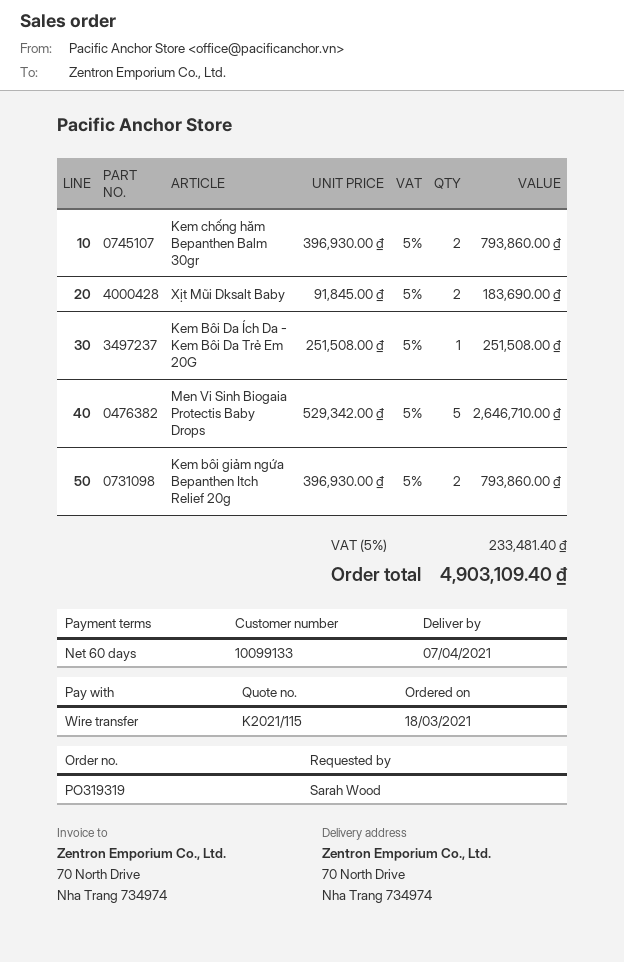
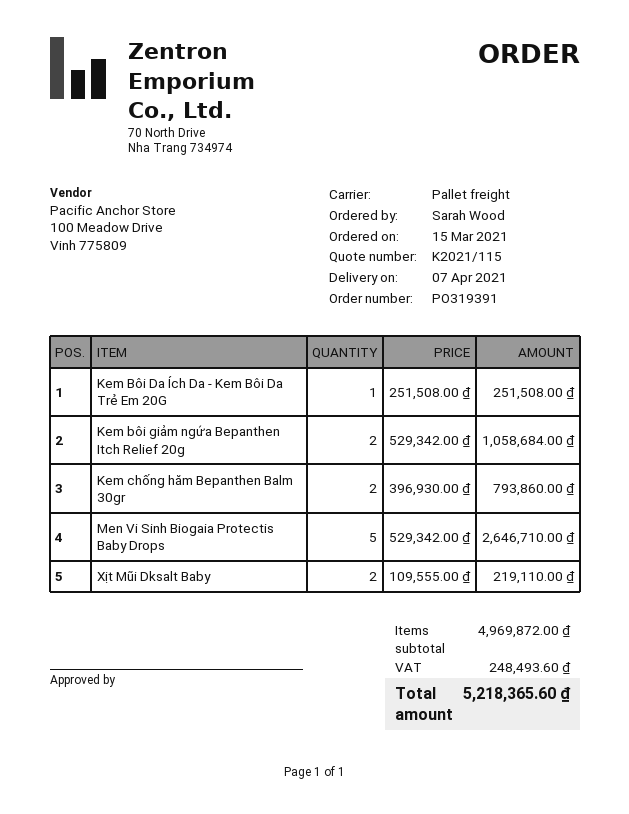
order number: PO319319 -> PO319391
order date: 2021-03-18 -> 2021-03-15
Xịt Mũi Dksalt Baby: 2 x 91845.00 = 183690.00 -> 2 x 109555.00 = 219110.00
Kem bôi giảm ngứa Bepanthen Itch Relief 20g: 2 x 396930.00 = 793860.00 -> 2 x 529342.00 = 1058684.00
tax: 233481.40 -> 248493.60
total: 4903109.40 -> 5218365.60

